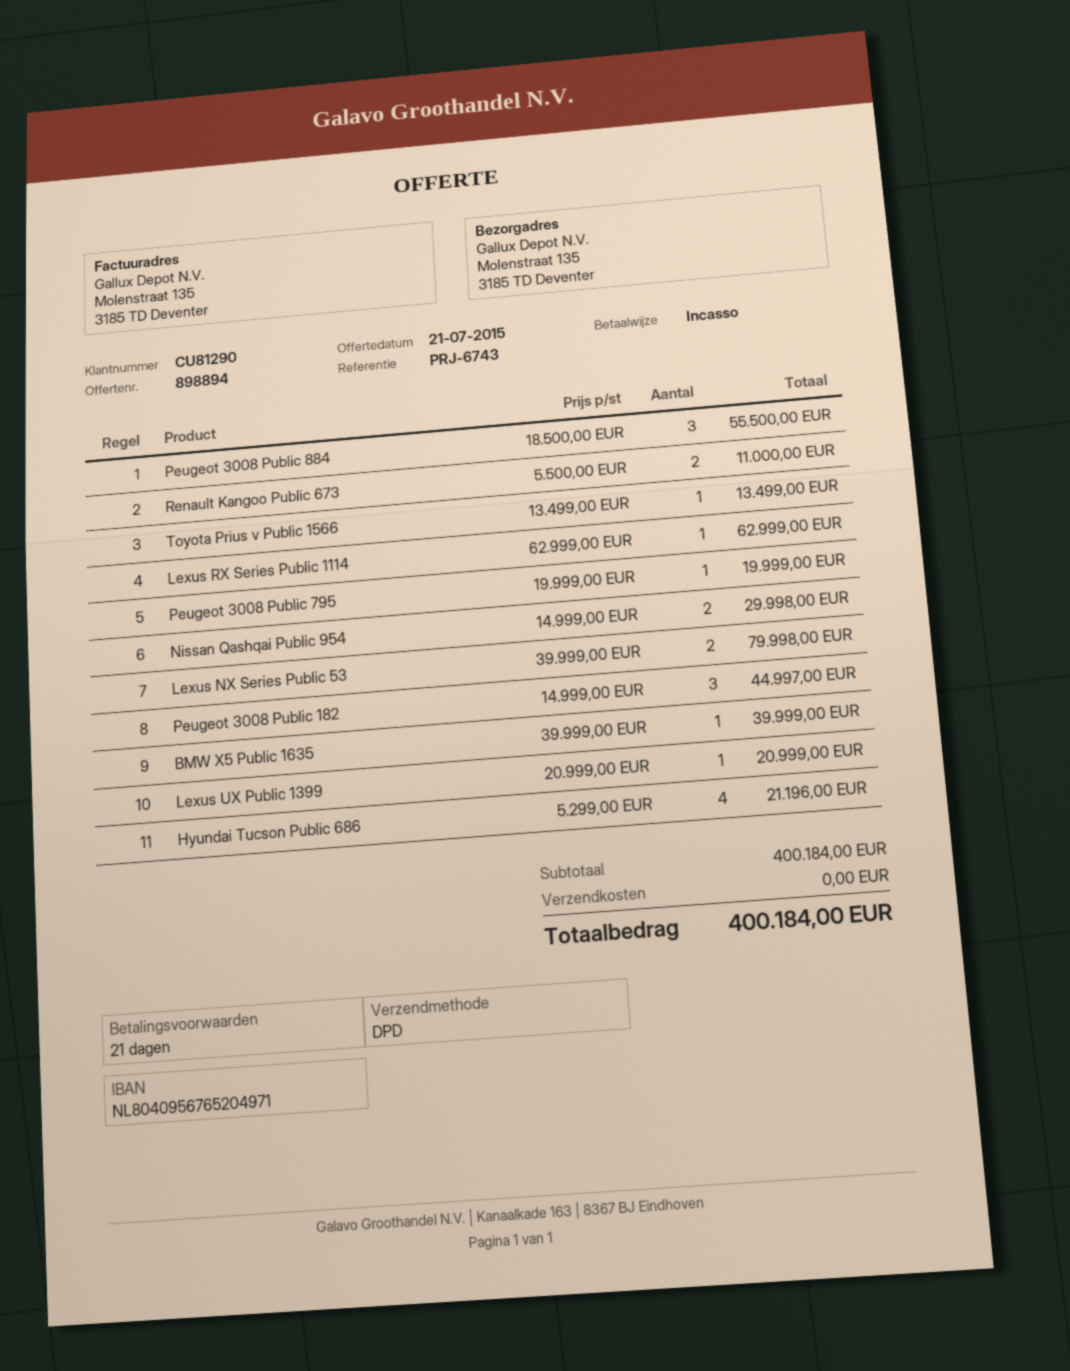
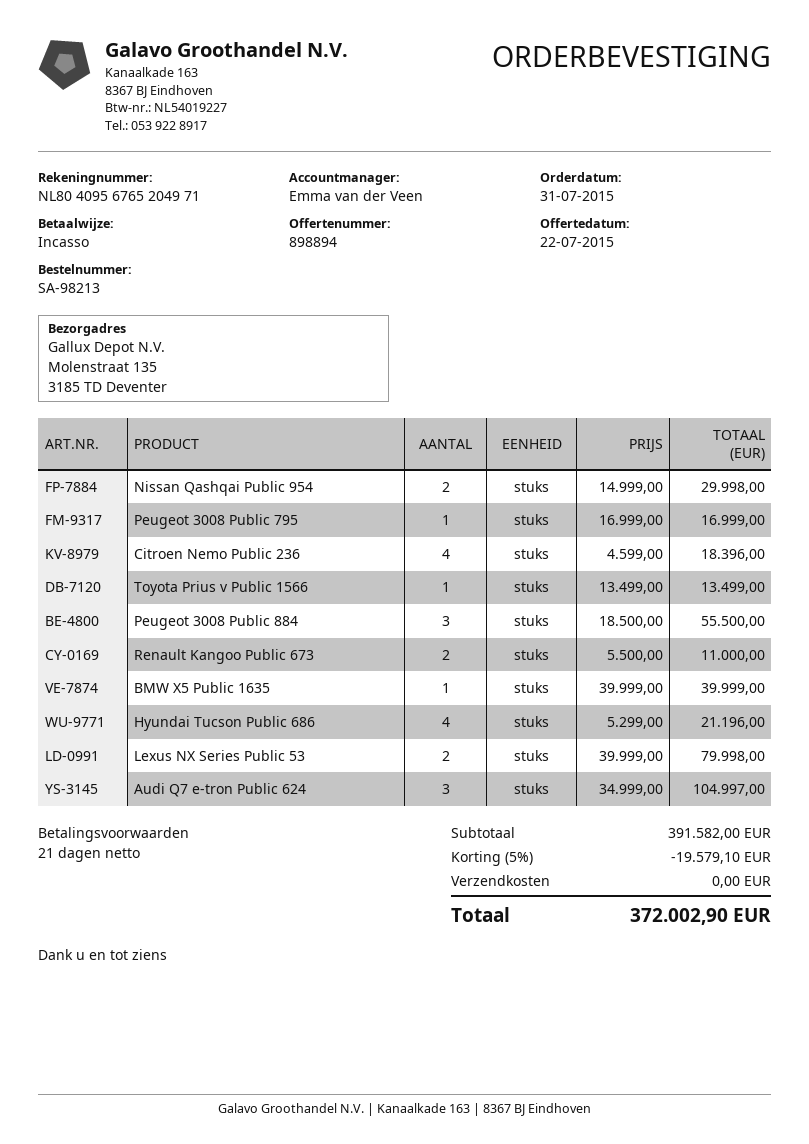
quote date: 2015-07-21 -> 2015-07-22
Lexus RX Series Public 1114: 1 x 62999.00 = 62999.00 -> none
Peugeot 3008 Public 795: 1 x 19999.00 = 19999.00 -> 1 x 16999.00 = 16999.00
Peugeot 3008 Public 182: 3 x 14999.00 = 44997.00 -> none
Lexus UX Public 1399: 1 x 20999.00 = 20999.00 -> none
Citroen Nemo Public 236: none -> 4 x 4599.00 = 18396.00
Audi Q7 e-tron Public 624: none -> 3 x 34999.00 = 104997.00
subtotal: 400184.00 -> 391582.00
discount: none -> 5% = 19579.10
total: 400184.00 -> 372002.90

